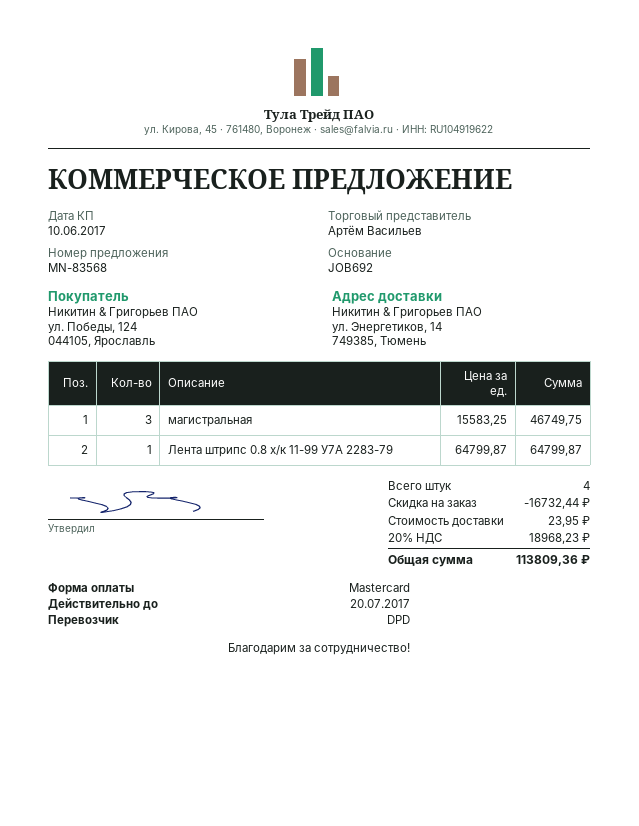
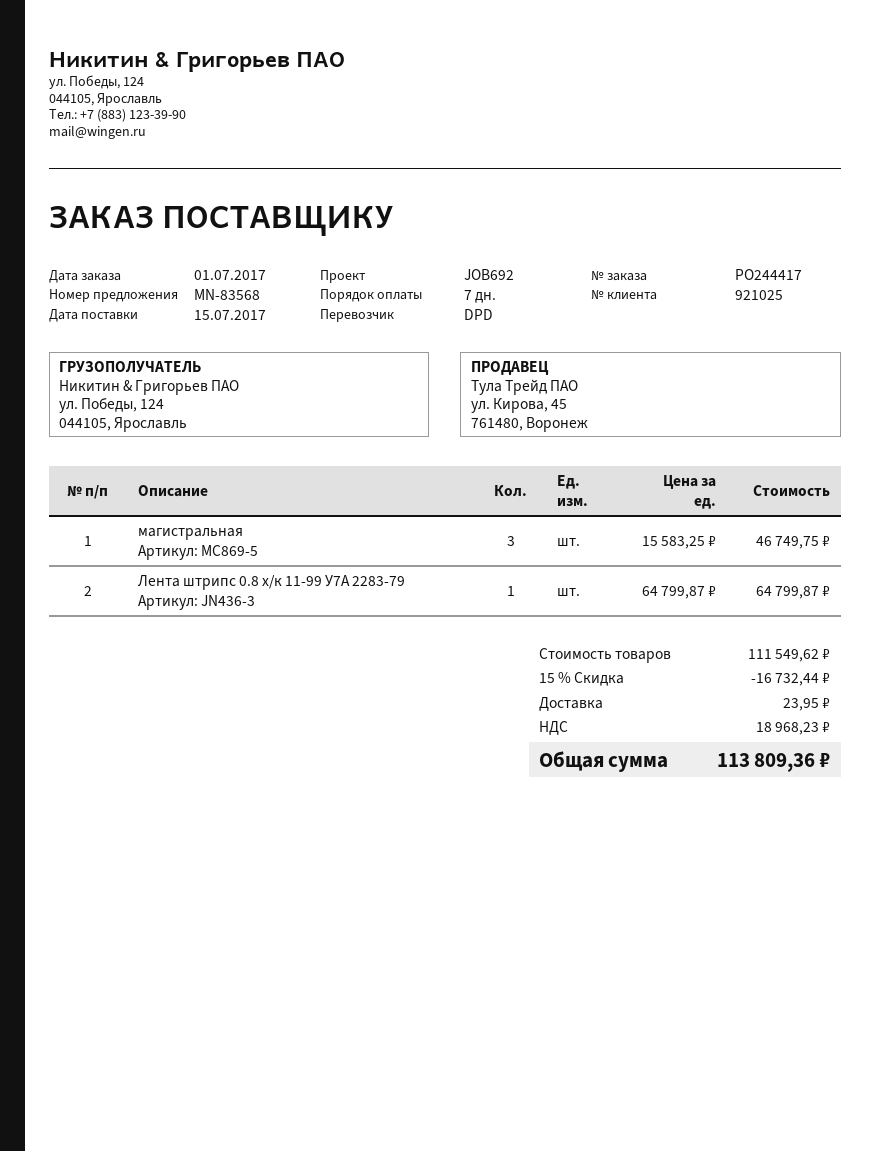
ship to: ул. Энергетиков, 14, 749385, Тюмень -> ул. Победы, 124, 044105, Ярославль

